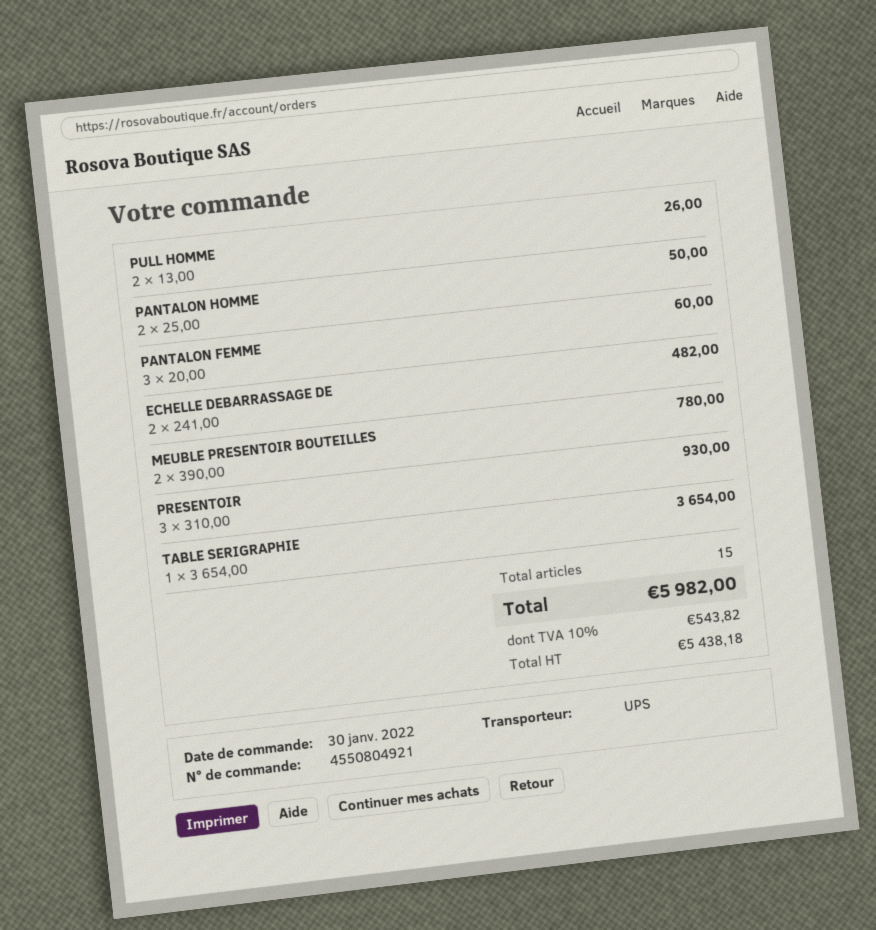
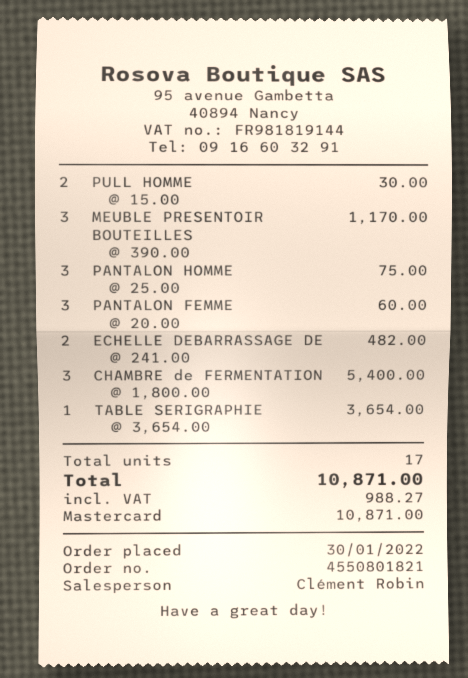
order number: 4550804921 -> 4550801821
PULL HOMME: 2 x 13.00 = 26.00 -> 2 x 15.00 = 30.00
PANTALON HOMME: 2 x 25.00 = 50.00 -> 3 x 25.00 = 75.00
MEUBLE PRESENTOIR BOUTEILLES: 2 x 390.00 = 780.00 -> 3 x 390.00 = 1170.00
PRESENTOIR: 3 x 310.00 = 930.00 -> none
CHAMBRE de FERMENTATION: none -> 3 x 1800.00 = 5400.00
total quantity: 15 -> 17
tax: 543.82 -> 988.27
total: 5982.00 -> 10871.00

